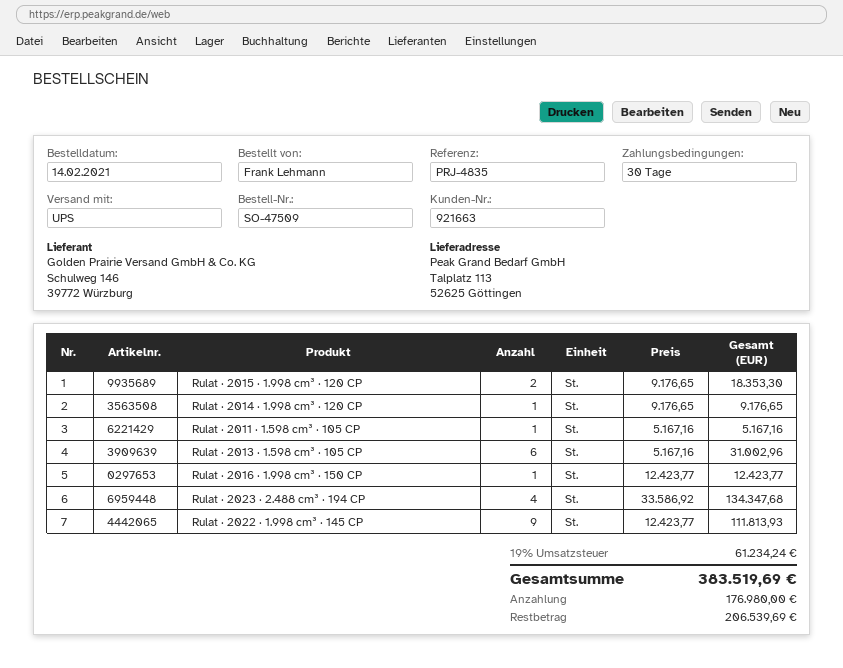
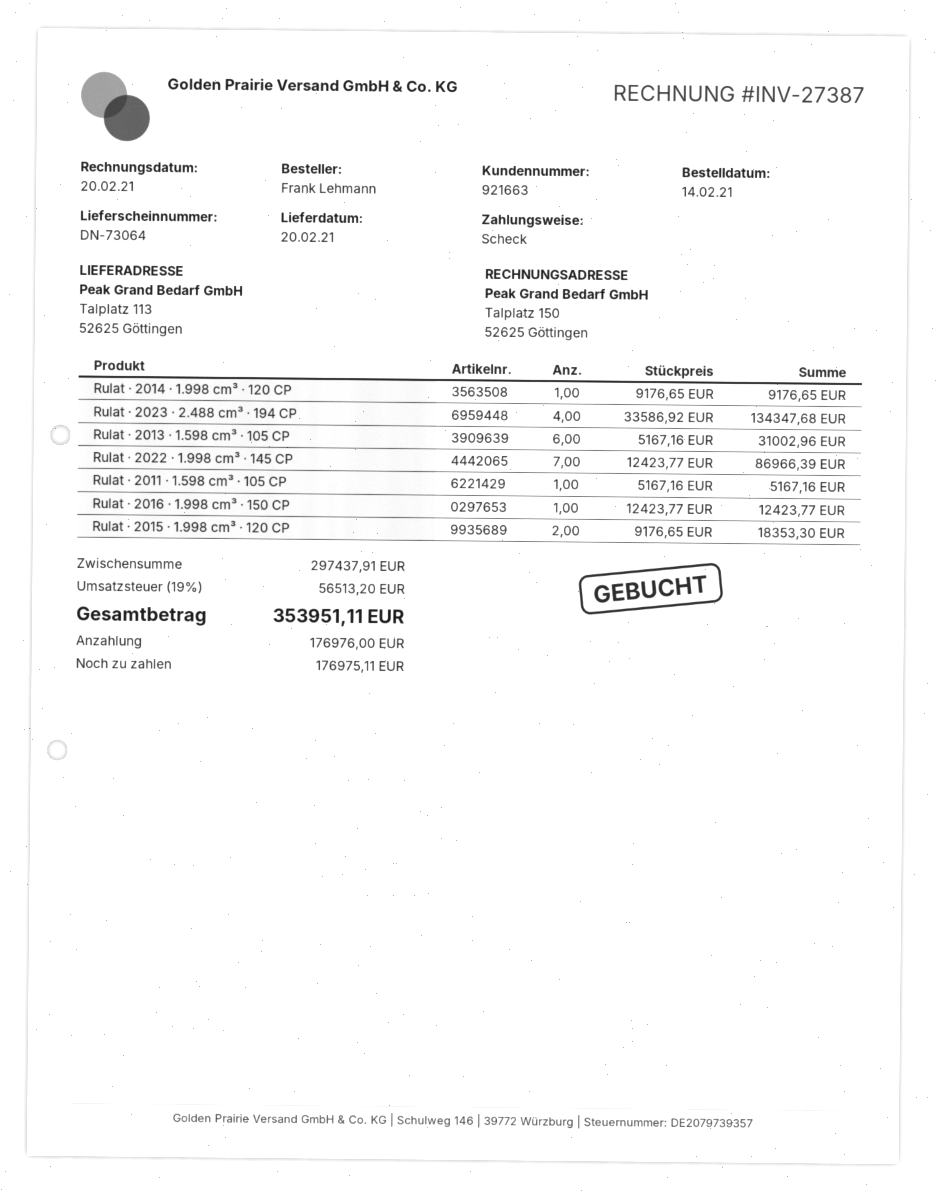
Rulat · 2022 · 1.998 cm³ · 145 CP: 9 x 12423.77 = 111813.93 -> 7 x 12423.77 = 86966.39
tax: 19% = 61234.24 -> 19% = 56513.20
total: 383519.69 -> 353951.11
deposit: 176980.00 -> 176976.00
balance: 206539.69 -> 176975.11

